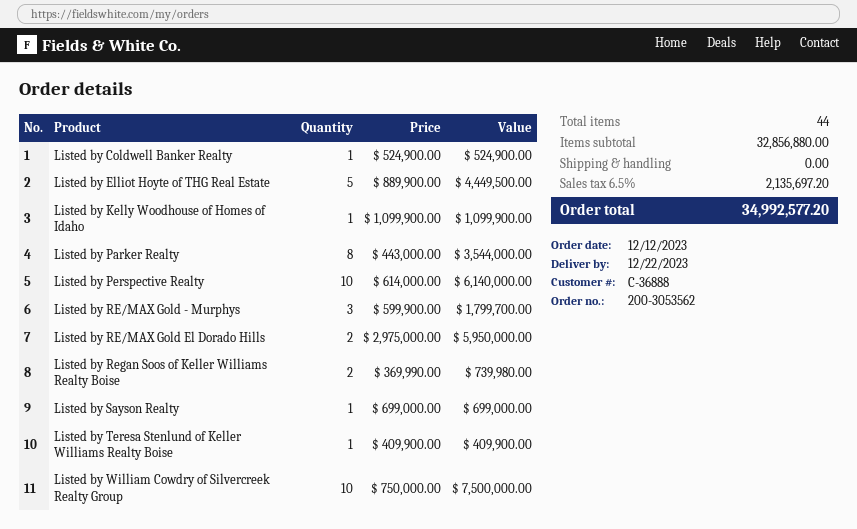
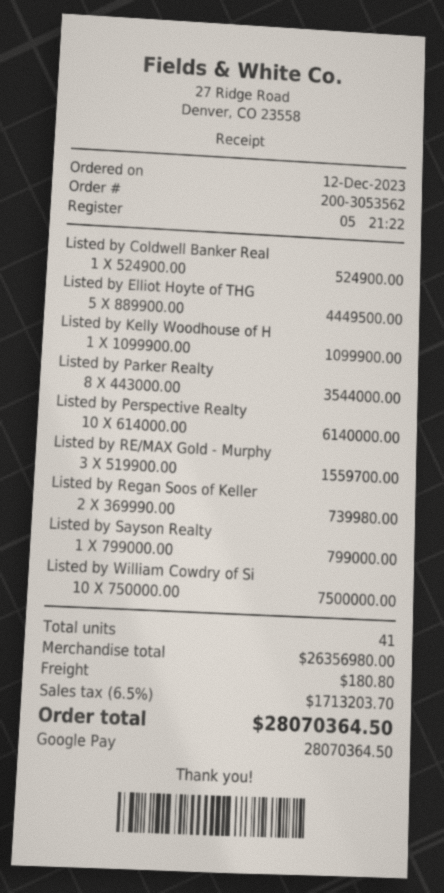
Listed by RE/MAX Gold - Murphys: 3 x 599900.00 = 1799700.00 -> 3 x 519900.00 = 1559700.00
Listed by RE/MAX Gold El Dorado Hills: 2 x 2975000.00 = 5950000.00 -> none
Listed by Sayson Realty: 1 x 699000.00 = 699000.00 -> 1 x 799000.00 = 799000.00
Listed by Teresa Stenlund of Keller Williams Realty Boise: 1 x 409900.00 = 409900.00 -> none
total quantity: 44 -> 41
subtotal: 32856880.00 -> 26356980.00
shipping: 0.00 -> 180.80
tax: 6.5% = 2135697.20 -> 6.5% = 1713203.70
total: 34992577.20 -> 28070364.50

